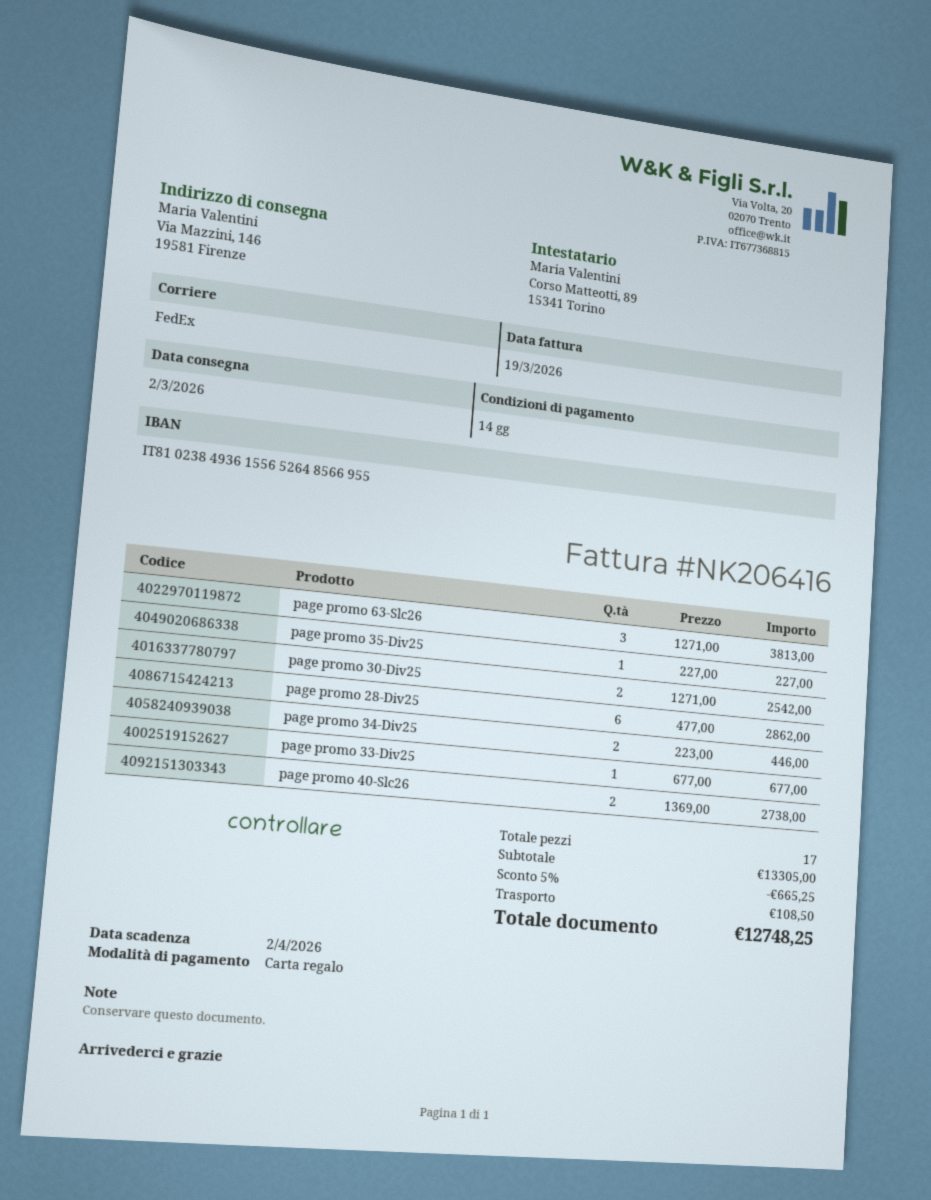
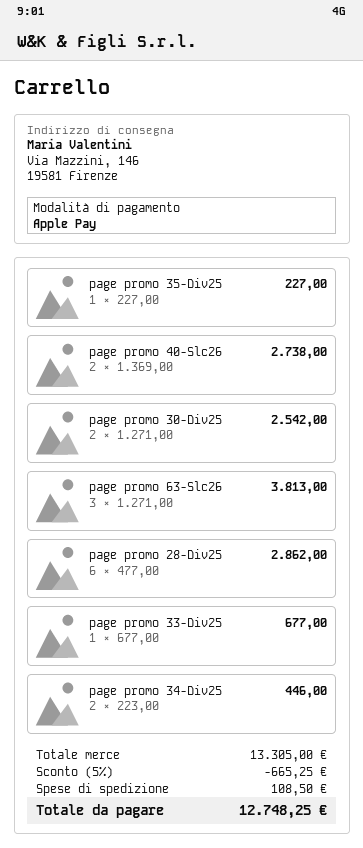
payment method: gift card -> Apple Pay

